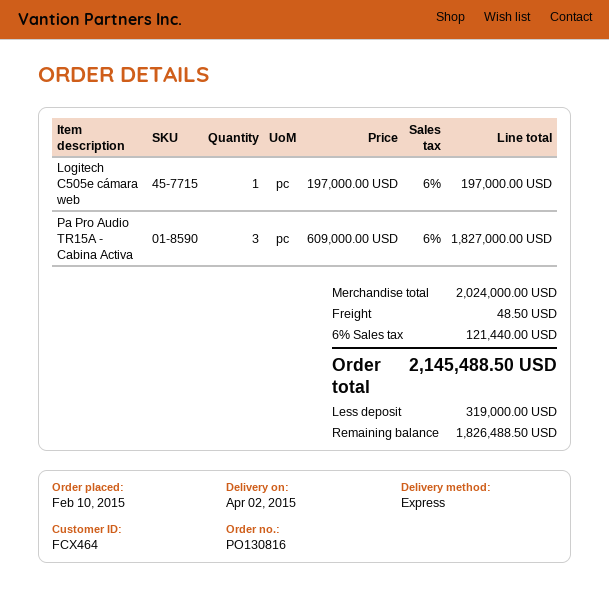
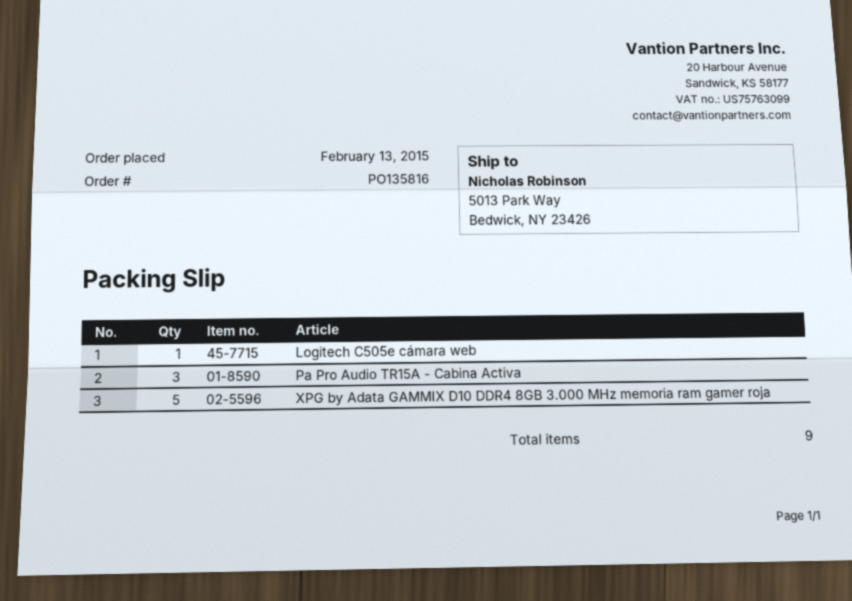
order number: PO130816 -> PO135816
order date: 2015-02-10 -> 2015-02-13
XPG by Adata GAMMIX D10 DDR4 8GB 3.000 MHz memoria ram gamer roja: none -> 5

